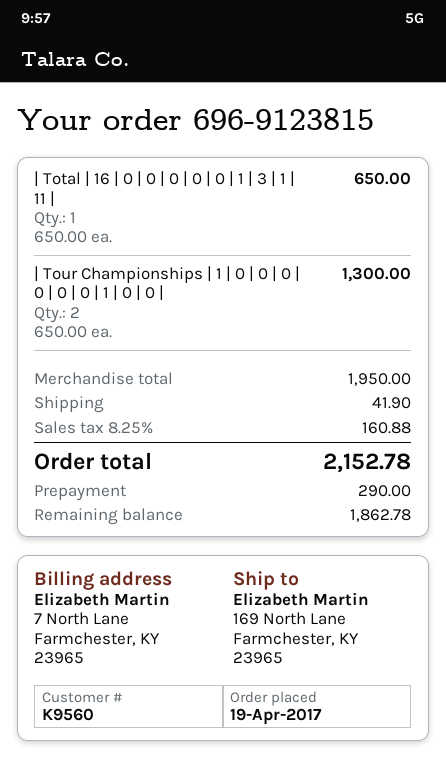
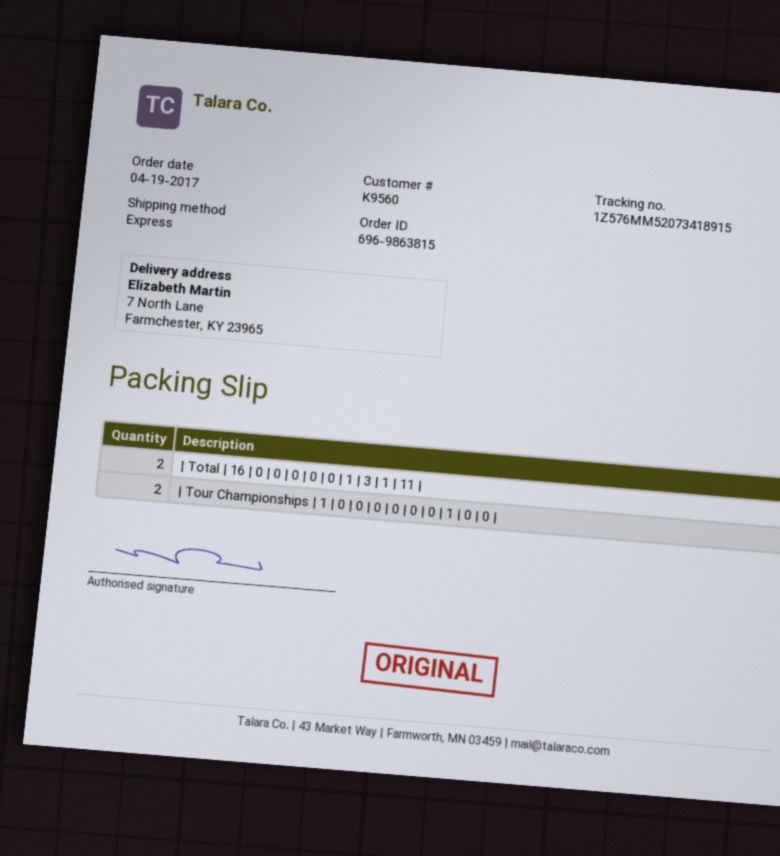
order number: 696-9123815 -> 696-9863815
ship to: 169 North Lane, Farmchester, KY 23965 -> 7 North Lane, Farmchester, KY 23965
| Total | 16 | 0 | 0 | 0 | 0 | 0 | 1 | 3 | 1 | 11 |: 1 -> 2

